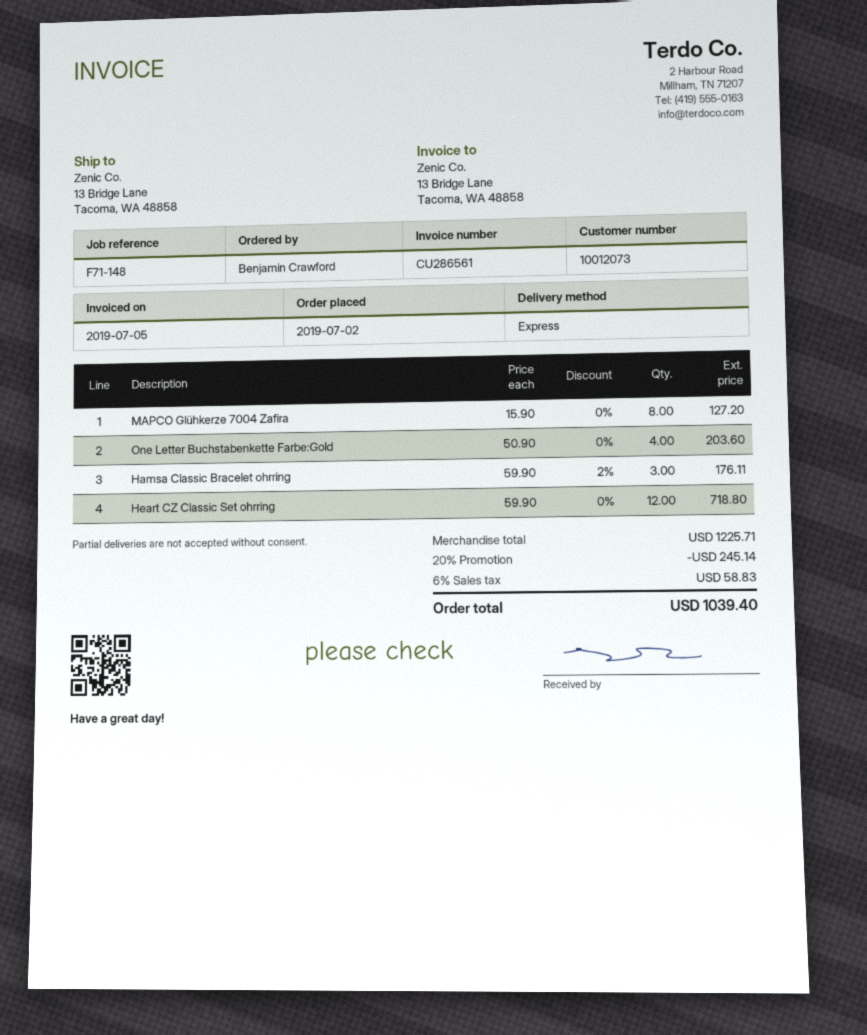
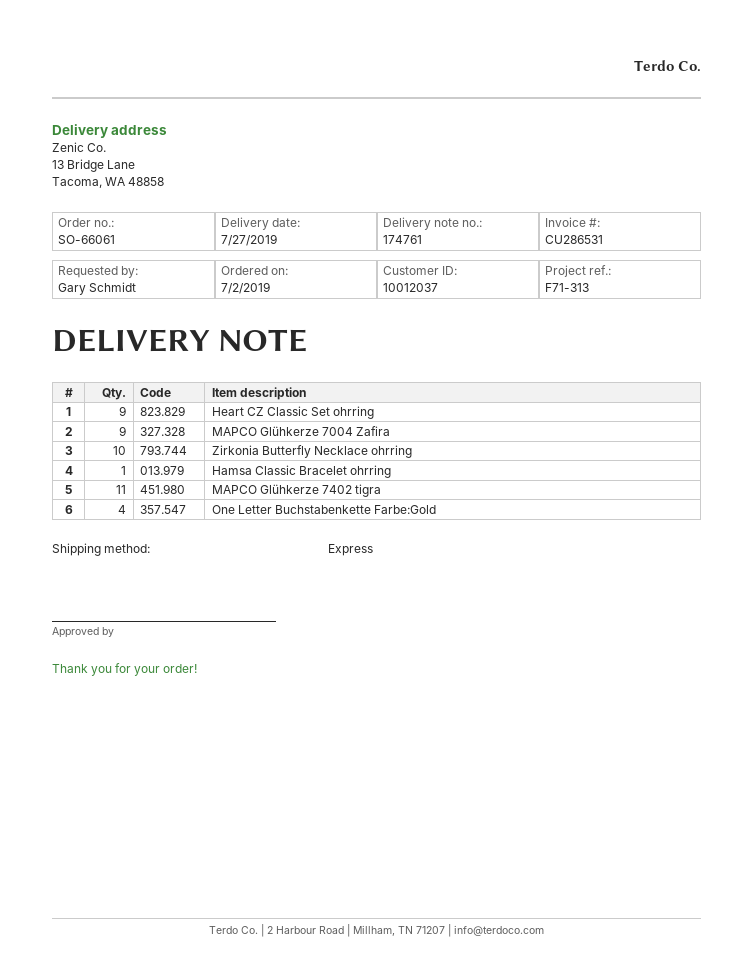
invoice number: CU286561 -> CU286531
customer number: 10012073 -> 10012037
reference: F71-148 -> F71-313
ordered by: Benjamin Crawford -> Gary Schmidt
MAPCO Glühkerze 7004 Zafira: 8 -> 9
Hamsa Classic Bracelet ohrring: 3 -> 1
Heart CZ Classic Set ohrring: 12 -> 9
Zirkonia Butterfly Necklace ohrring: none -> 10
MAPCO Glühkerze 7402 tigra: none -> 11

